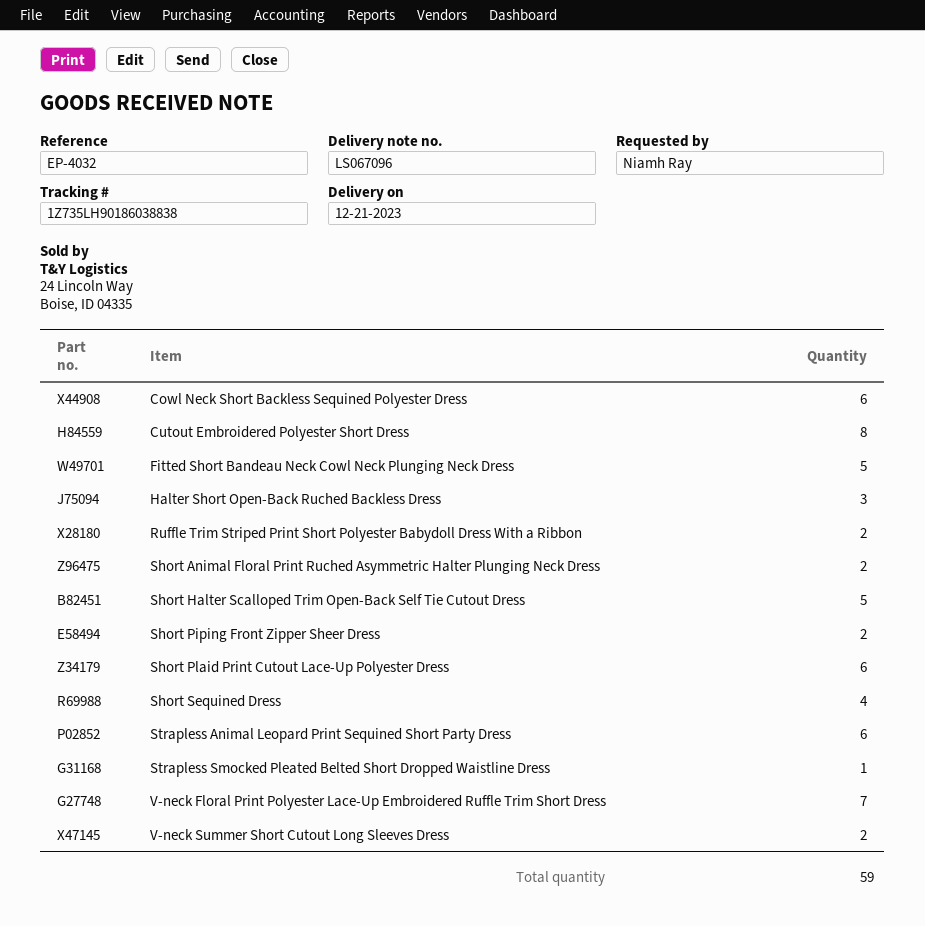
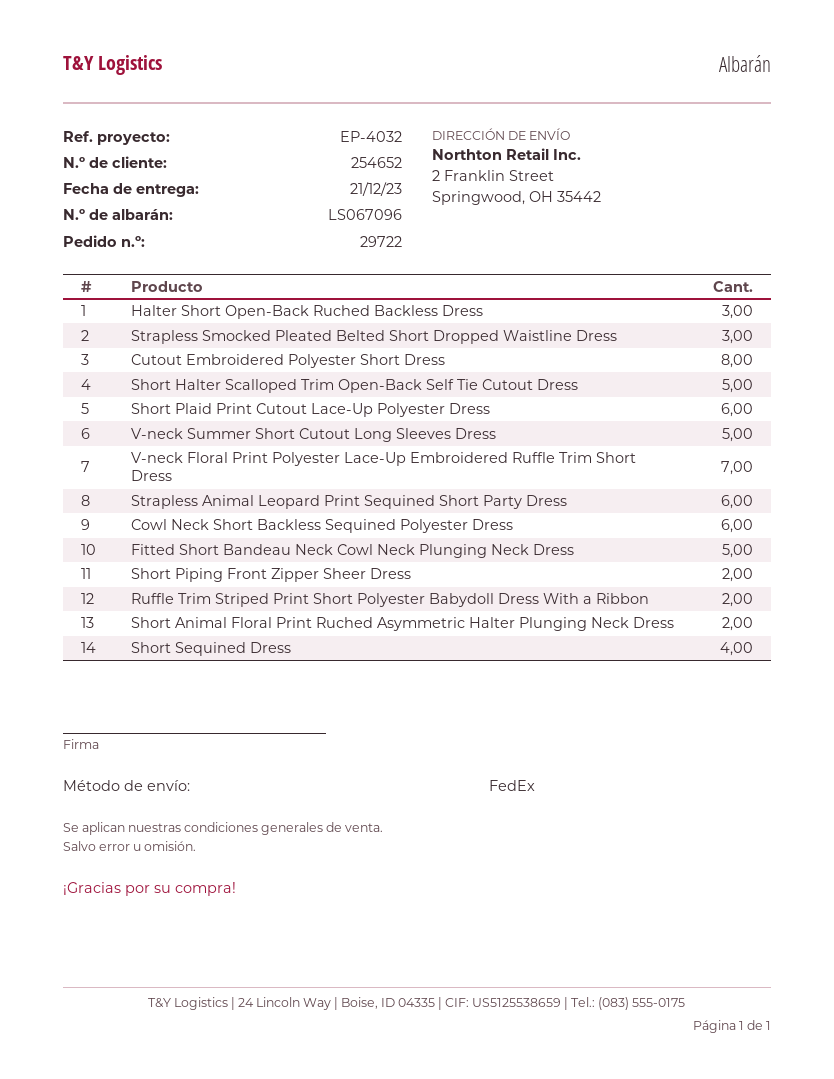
Strapless Smocked Pleated Belted Short Dropped Waistline Dress: 1 -> 3
V-neck Summer Short Cutout Long Sleeves Dress: 2 -> 5

